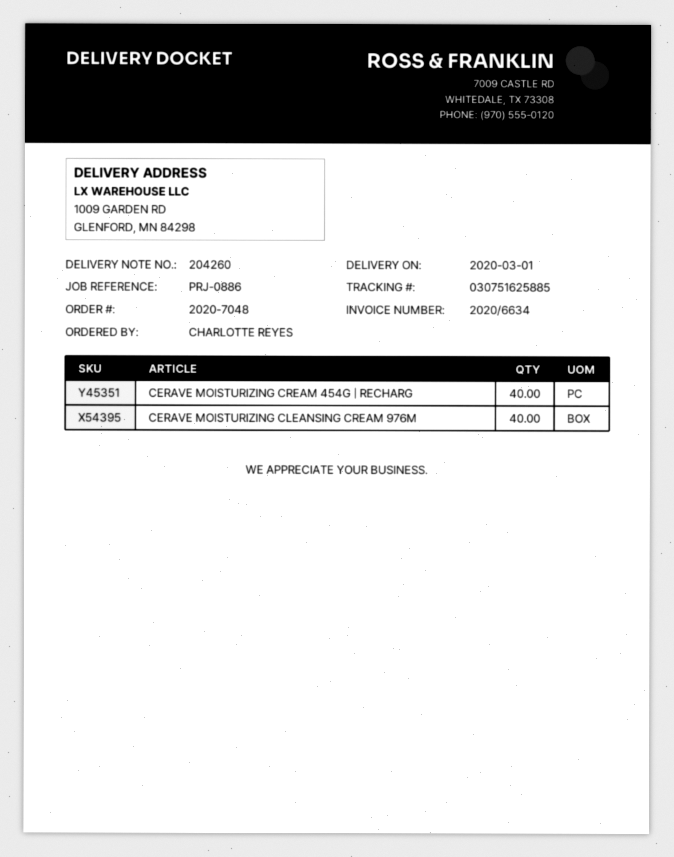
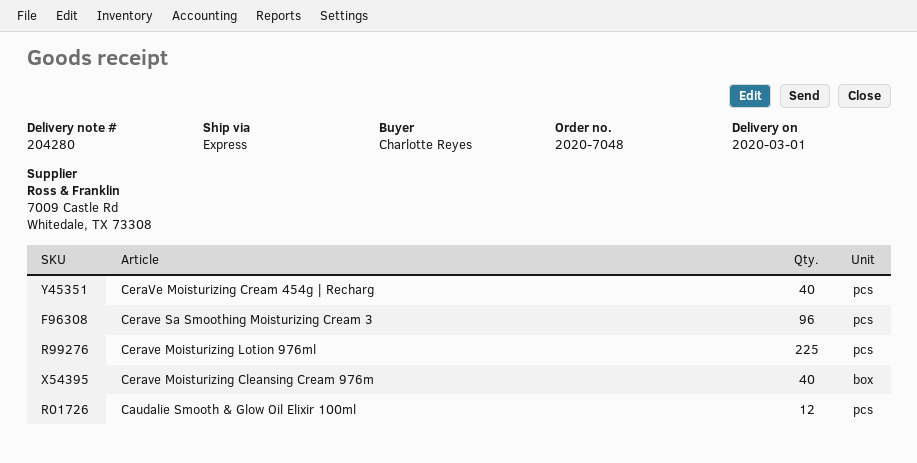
delivery note number: 204260 -> 204280
Cerave Sa Smoothing Moisturizing Cream 3: none -> 96
Cerave Moisturizing Lotion 976ml: none -> 225
Caudalie Smooth & Glow Oil Elixir 100ml: none -> 12

